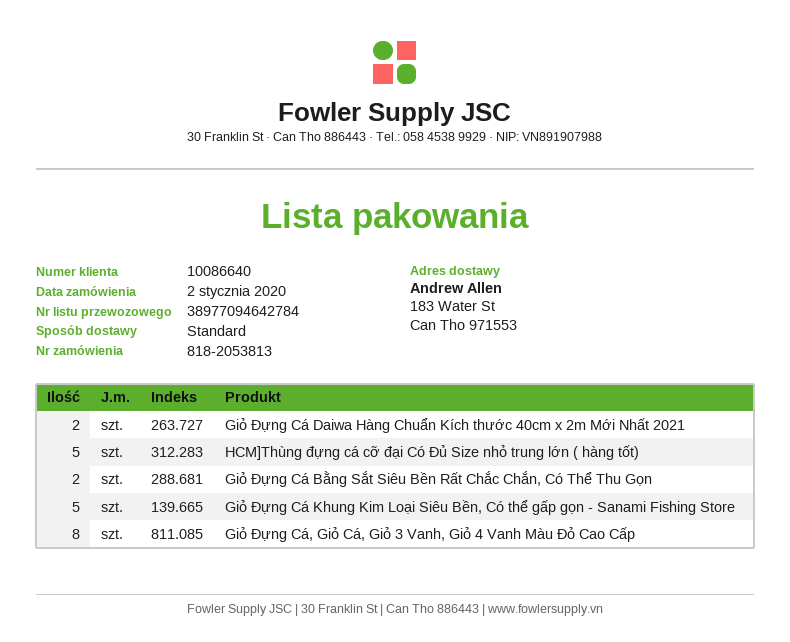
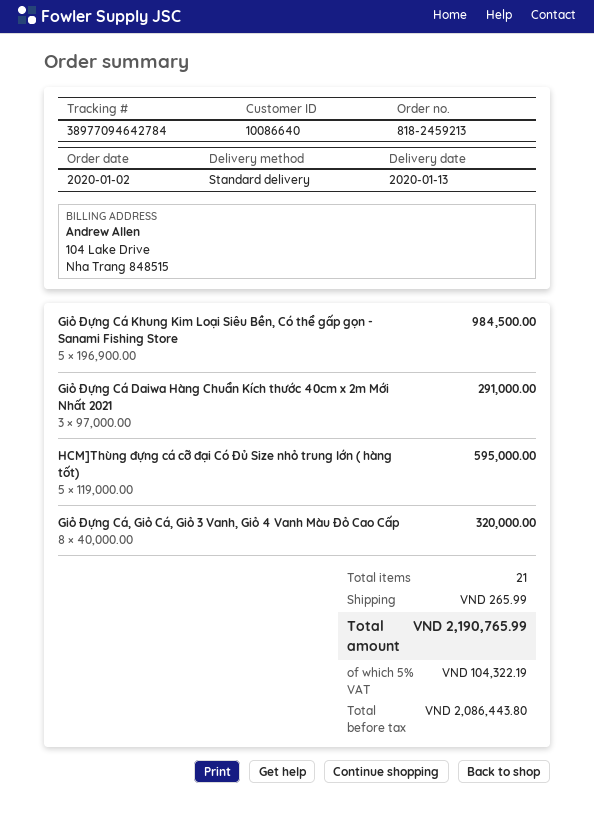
order number: 818-2053813 -> 818-2459213
Giỏ Đựng Cá Daiwa Hàng Chuẩn Kích thước 40cm x 2m Mới Nhất 2021: 2 -> 3
Giỏ Đựng Cá Bằng Sắt Siêu Bền Rất Chắc Chắn, Có Thể Thu Gọn: 2 -> none

